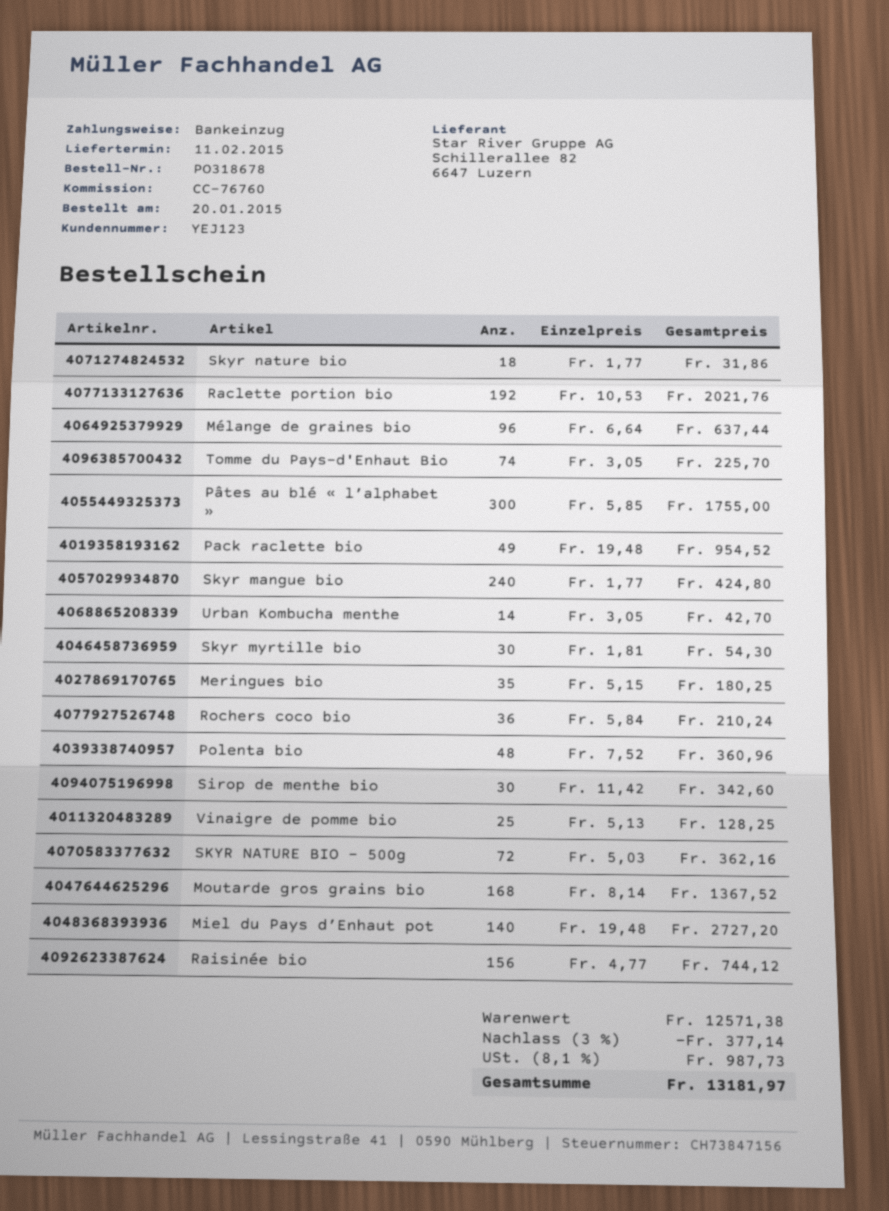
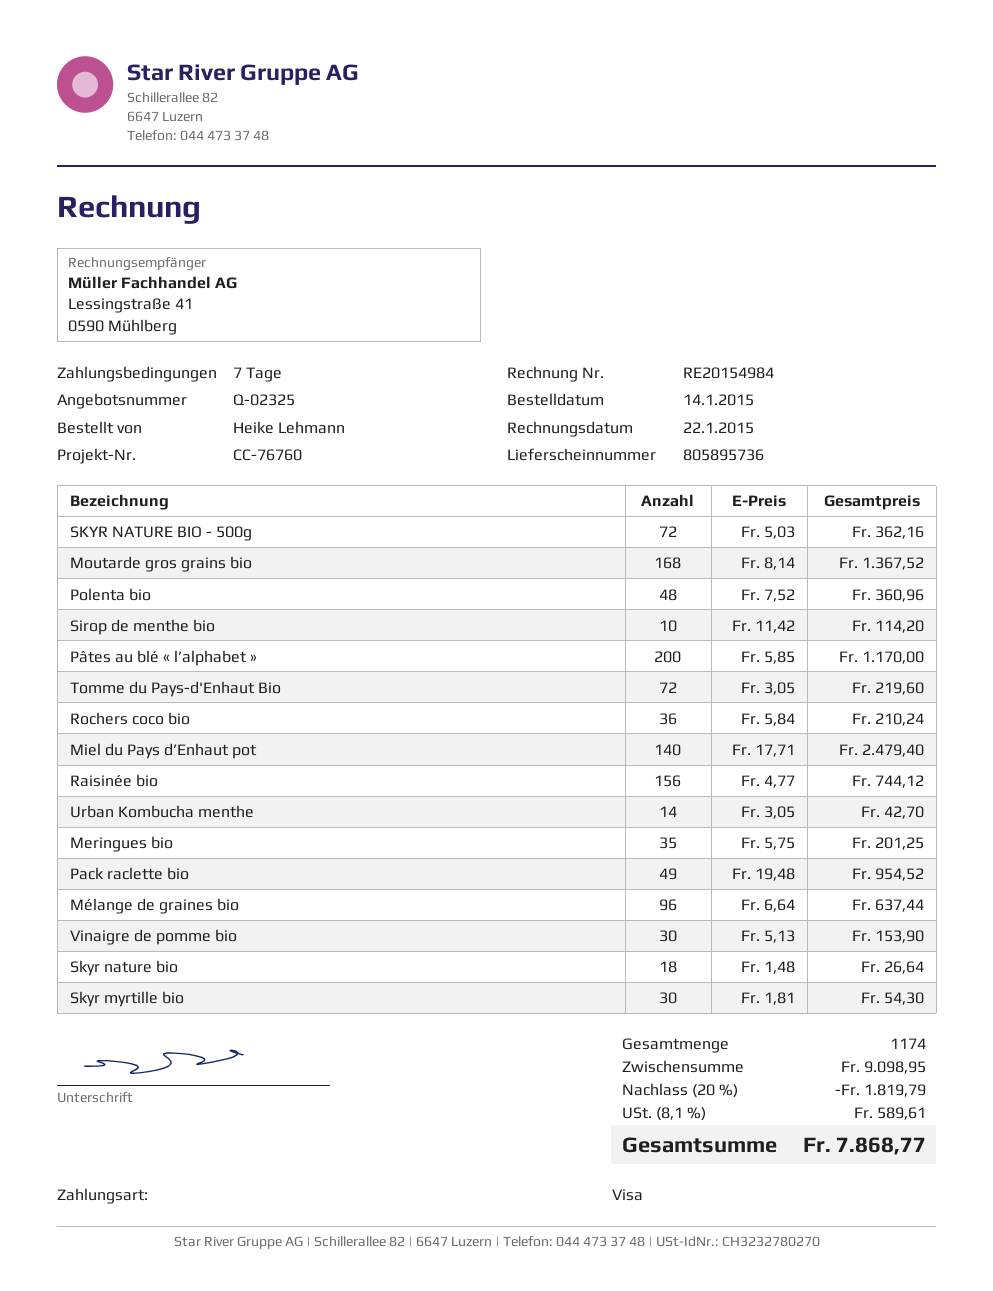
order date: 2015-01-20 -> 2015-01-14
payment method: direct debit -> Visa
Skyr nature bio: 18 x 1.77 = 31.86 -> 18 x 1.48 = 26.64
Raclette portion bio: 192 x 10.53 = 2021.76 -> none
Tomme du Pays-d'Enhaut Bio: 74 x 3.05 = 225.70 -> 72 x 3.05 = 219.60
Pâtes au blé « l’alphabet »: 300 x 5.85 = 1755.00 -> 200 x 5.85 = 1170.00
Skyr mangue bio: 240 x 1.77 = 424.80 -> none
Meringues bio: 35 x 5.15 = 180.25 -> 35 x 5.75 = 201.25
Sirop de menthe bio: 30 x 11.42 = 342.60 -> 10 x 11.42 = 114.20
Vinaigre de pomme bio: 25 x 5.13 = 128.25 -> 30 x 5.13 = 153.90
Miel du Pays d’Enhaut pot: 140 x 19.48 = 2727.20 -> 140 x 17.71 = 2479.40
subtotal: 12571.38 -> 9098.95
discount: 3% = 377.14 -> 20% = 1819.79
tax: 8.1% = 987.73 -> 8.1% = 589.61
total: 13181.97 -> 7868.77

